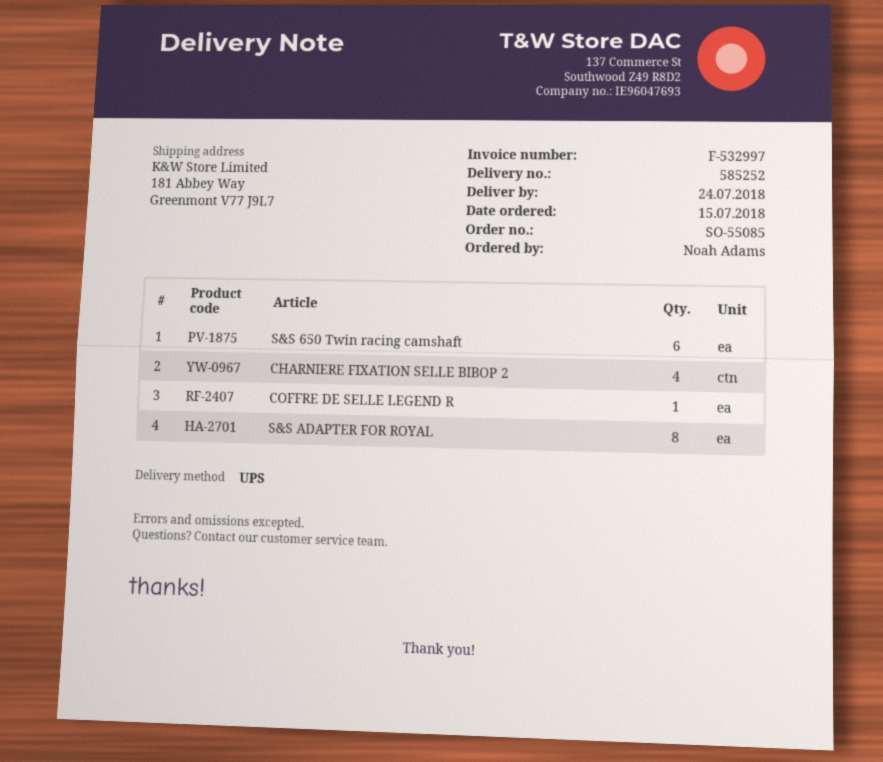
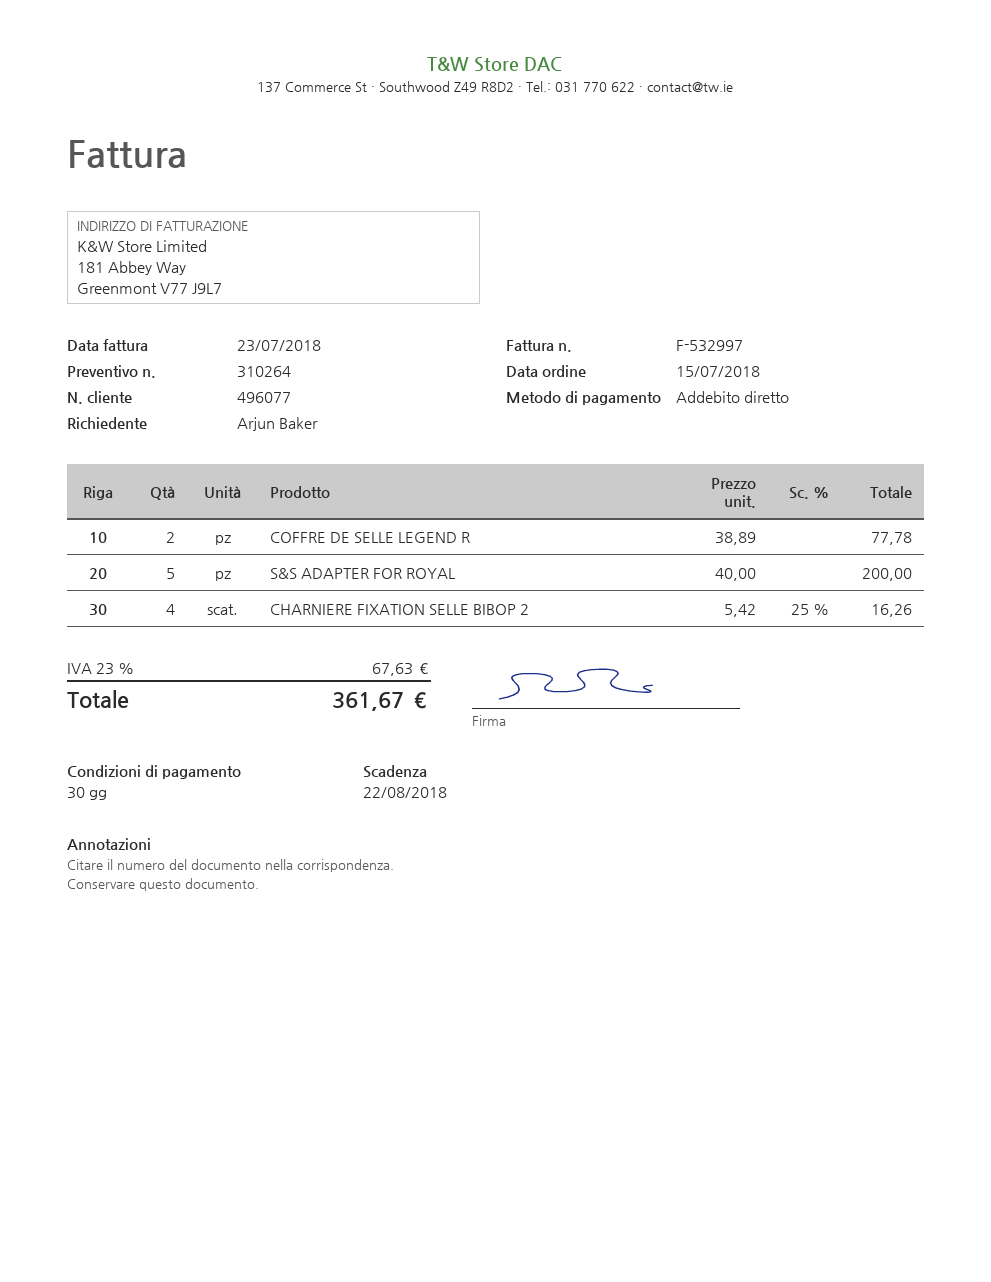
ordered by: Noah Adams -> Arjun Baker
S&S 650 Twin racing camshaft: 6 -> none
COFFRE DE SELLE LEGEND R: 1 -> 2
S&S ADAPTER FOR ROYAL: 8 -> 5

